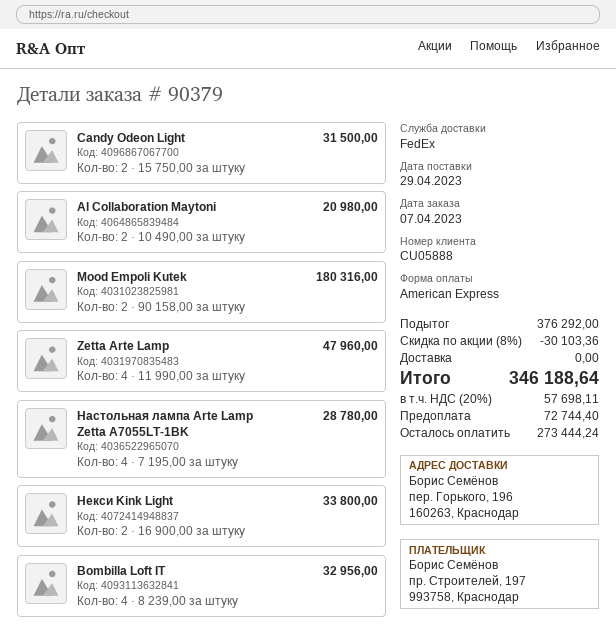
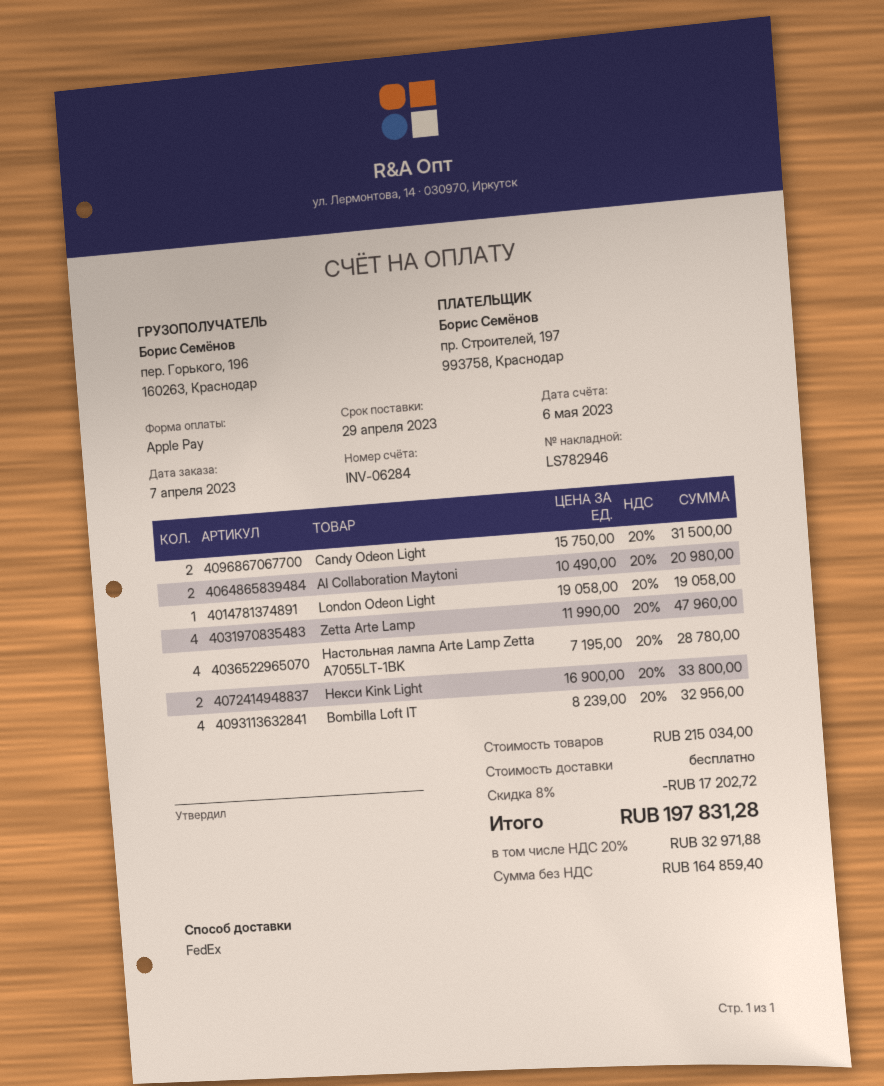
payment method: American Express -> Apple Pay
Mood Empoli Kutek: 2 x 90158.00 = 180316.00 -> none
London Odeon Light: none -> 1 x 19058.00 = 19058.00
subtotal: 376292.00 -> 215034.00
discount: 8% = 30103.36 -> 8% = 17202.72
tax: 20% = 57698.11 -> 20% = 32971.88
total: 346188.64 -> 197831.28

